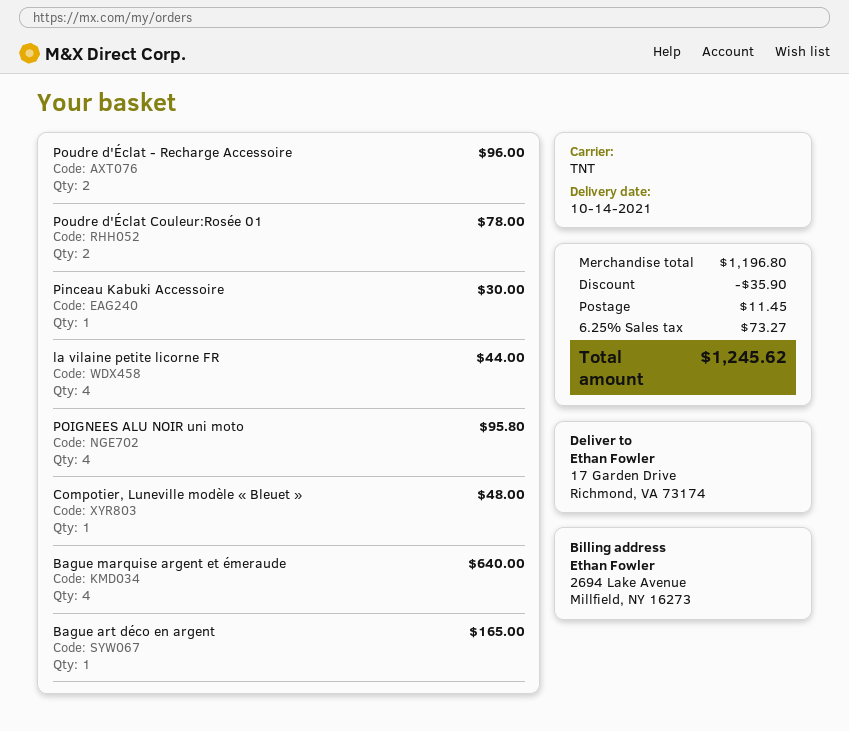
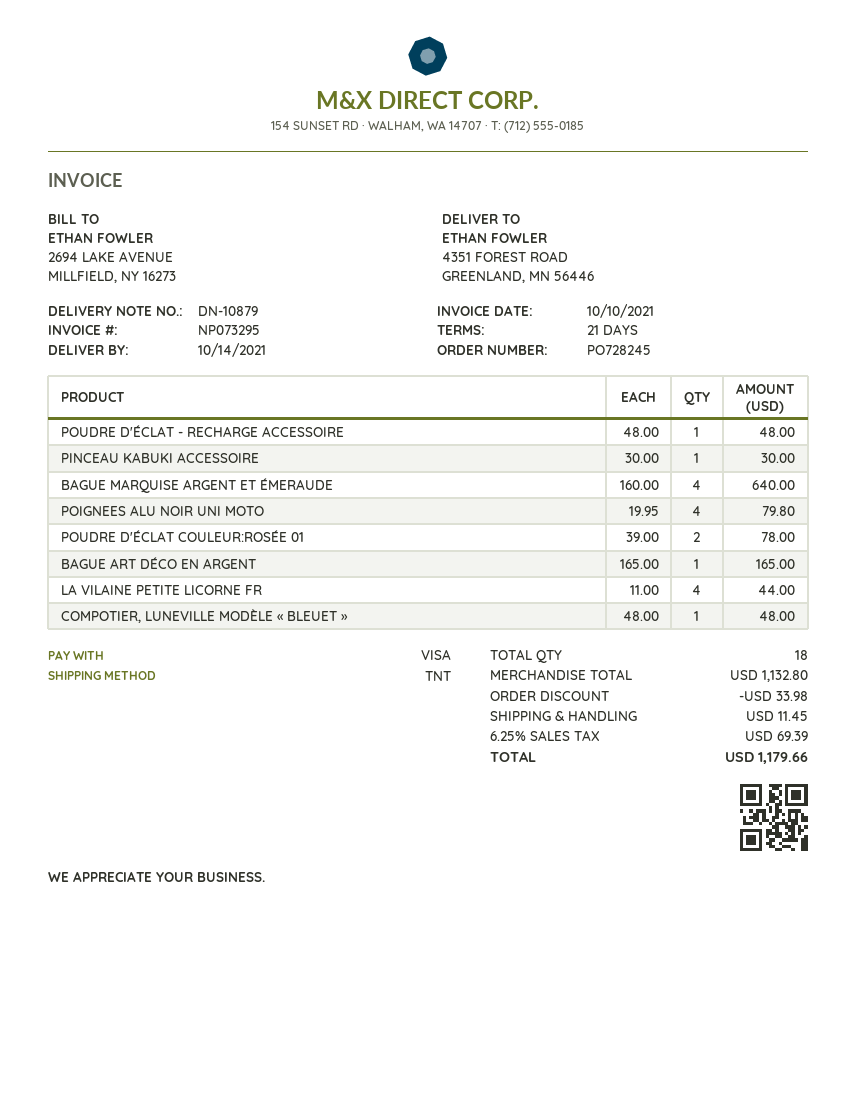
ship to: 17 Garden Drive, Richmond, VA 73174 -> 4351 FOREST ROAD, GREENLAND, MN 56446
Poudre d'Éclat - Recharge Accessoire: 2 for 96.00 -> 1 for 48.00
POIGNEES ALU NOIR uni moto: 4 for 95.80 -> 4 for 79.80
subtotal: 1196.80 -> 1132.80
discount: 35.90 -> 33.98
tax: 6.25% = 73.27 -> 6.25% = 69.39
total: 1245.62 -> 1179.66

